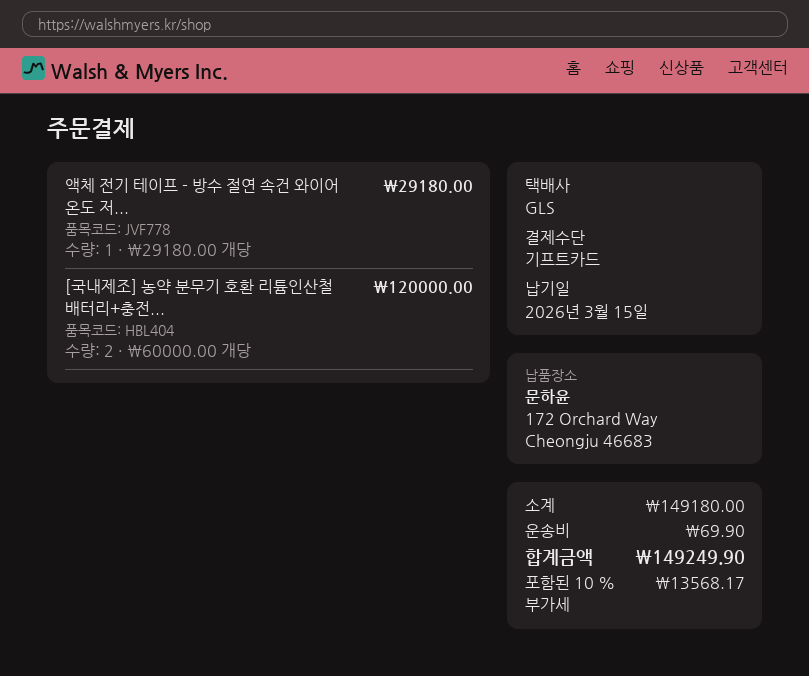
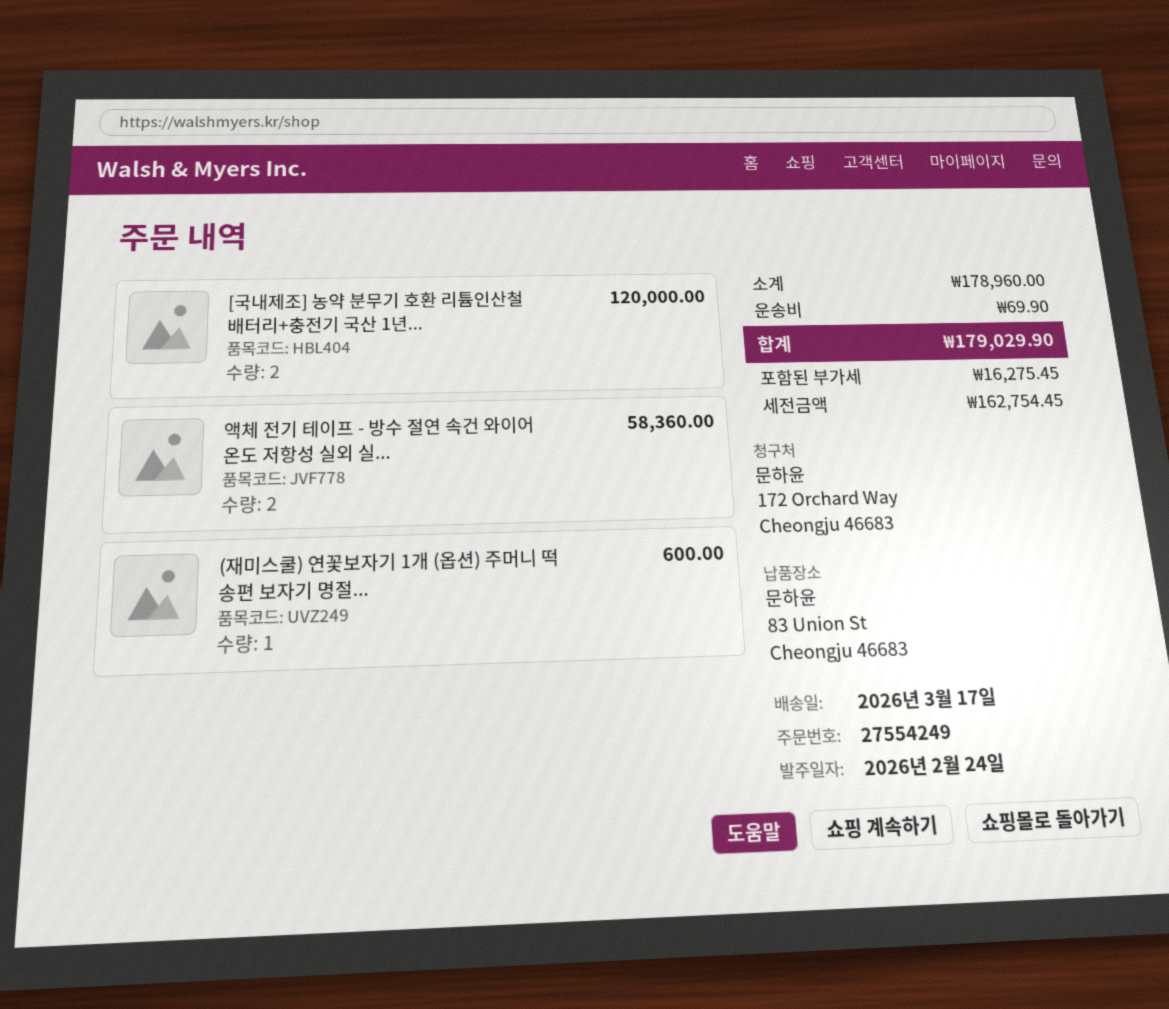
delivery date: 2026-03-15 -> 2026-03-17
ship to: 172 Orchard Way, Cheongju 46683 -> 83 Union St, Cheongju 46683
액체 전기 테이프 - 방수 절연 속건 와이어 온도 저...: 1 for 29180.00 -> 2 for 58360.00
(재미스쿨) 연꽃보자기 1개 (옵션) 주머니 떡 송편 보자기 명절...: none -> 1 for 600.00
subtotal: 149180.00 -> 178960.00
tax: 13568.17 -> 16275.45
total: 149249.90 -> 179029.90

